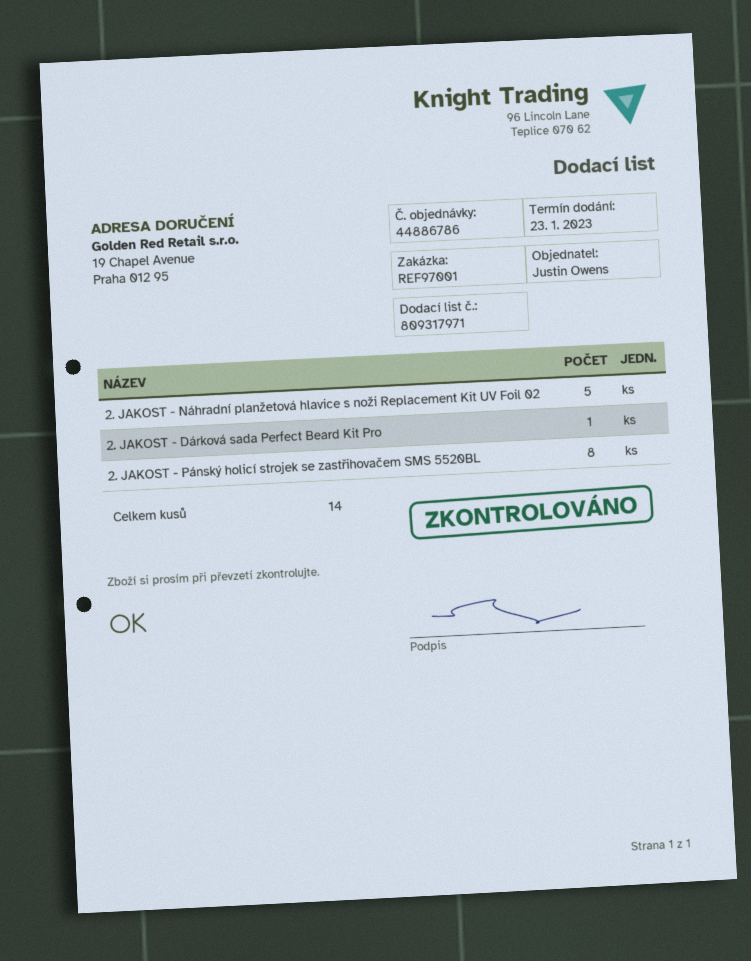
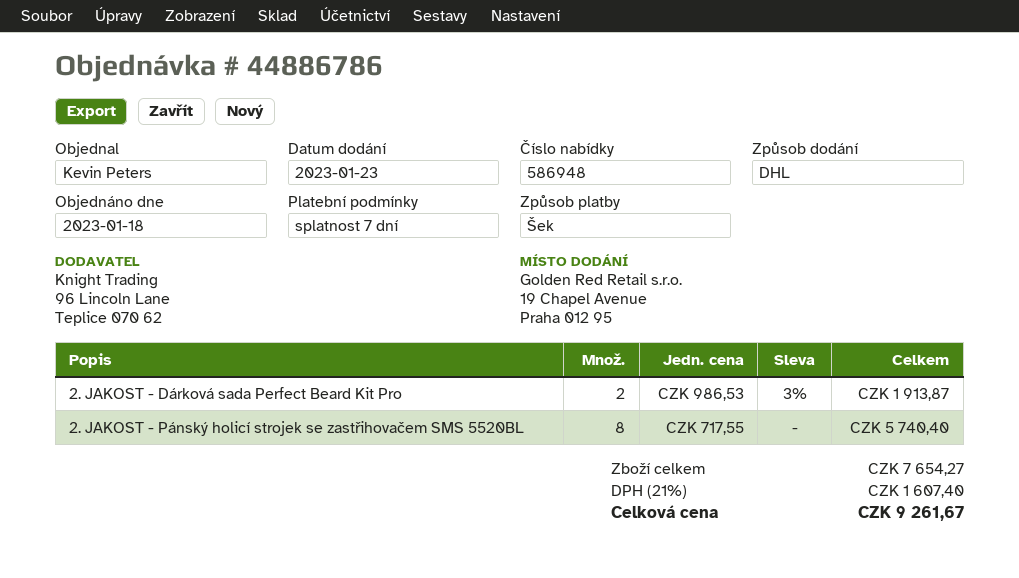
ordered by: Justin Owens -> Kevin Peters
2. JAKOST - Náhradní planžetová hlavice s noži Replacement Kit UV Foil 02: 5 -> none
2. JAKOST - Dárková sada Perfect Beard Kit Pro: 1 -> 2

